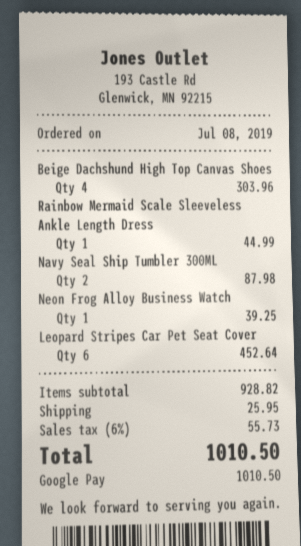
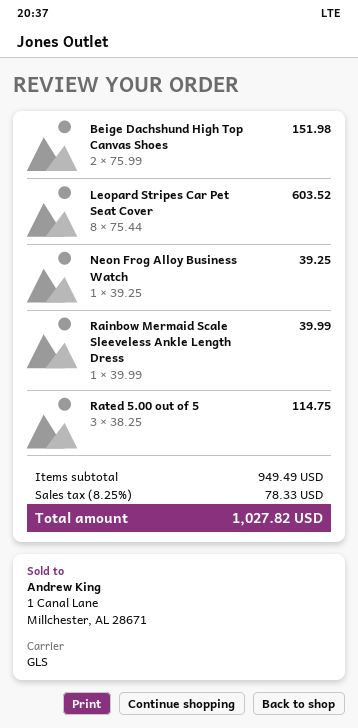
Beige Dachshund High Top Canvas Shoes: 4 for 303.96 -> 2 for 151.98
Rainbow Mermaid Scale Sleeveless Ankle Length Dress: 1 for 44.99 -> 1 for 39.99
Navy Seal Ship Tumbler 300ML: 2 for 87.98 -> none
Leopard Stripes Car Pet Seat Cover: 6 for 452.64 -> 8 for 603.52
Rated 5.00 out of 5: none -> 3 for 114.75
subtotal: 928.82 -> 949.49
shipping: 25.95 -> none
tax: 6% = 55.73 -> 8.25% = 78.33
total: 1010.50 -> 1027.82

